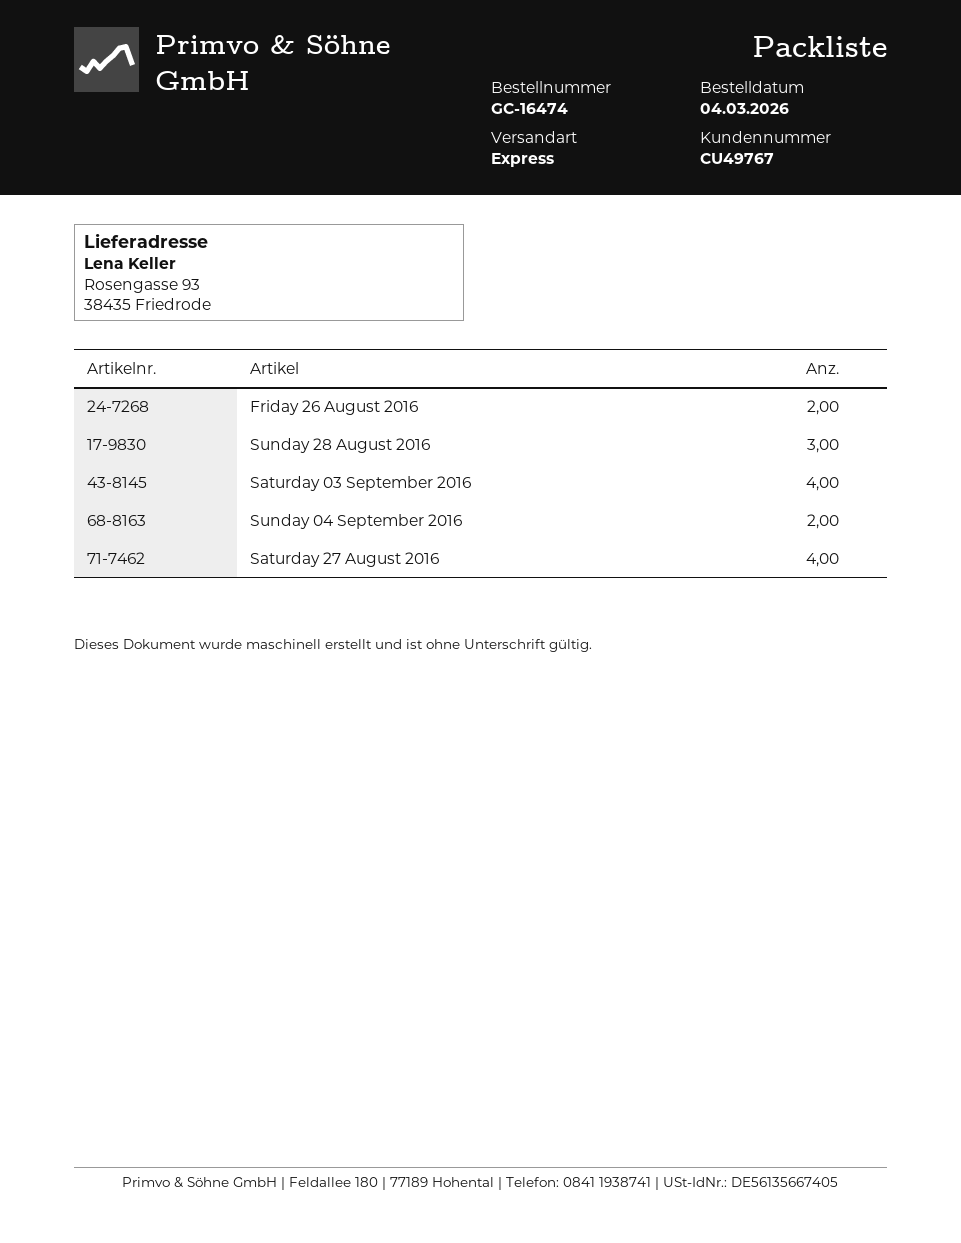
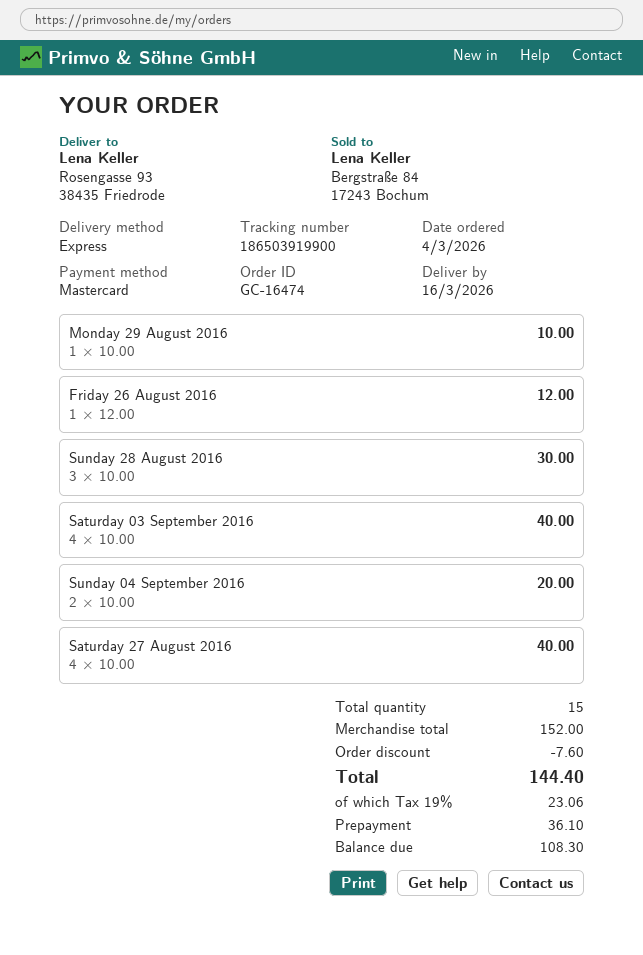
Friday 26 August 2016: 2 -> 1
Monday 29 August 2016: none -> 1

